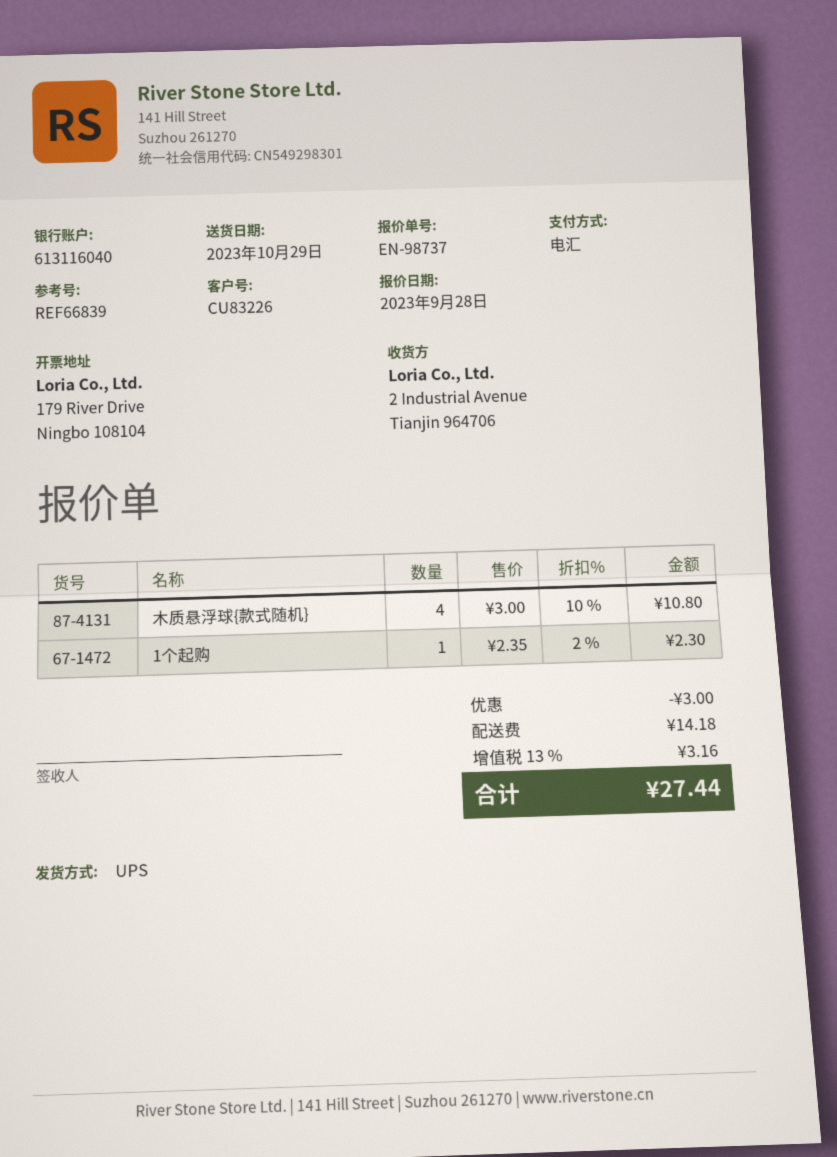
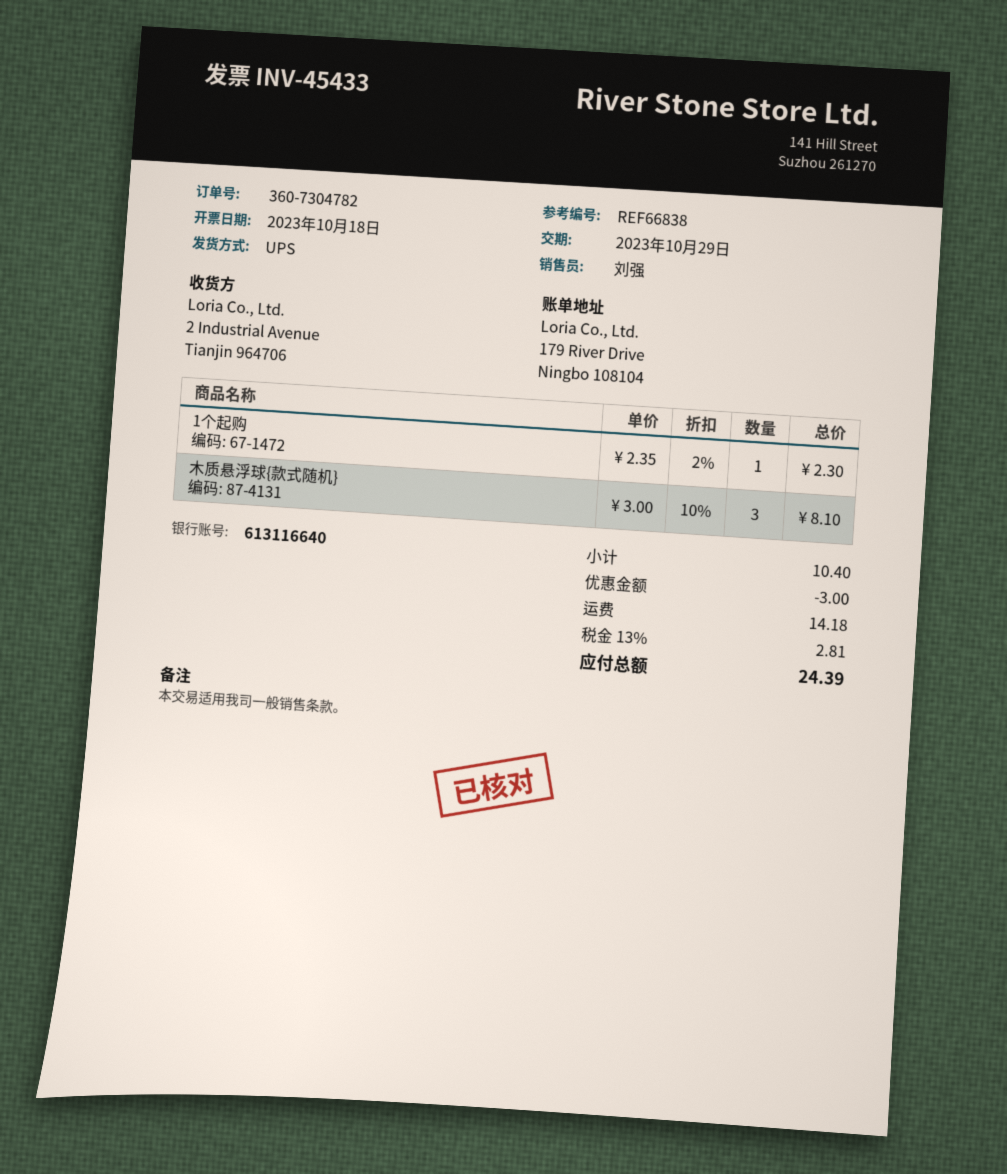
reference: REF66839 -> REF66838
bank account: 613116040 -> 613116640
木质悬浮球{款式随机}: 4 x 3.00 - 10% = 10.80 -> 3 x 3.00 - 10% = 8.10
tax: 13% = 3.16 -> 13% = 2.81
total: 27.44 -> 24.39

